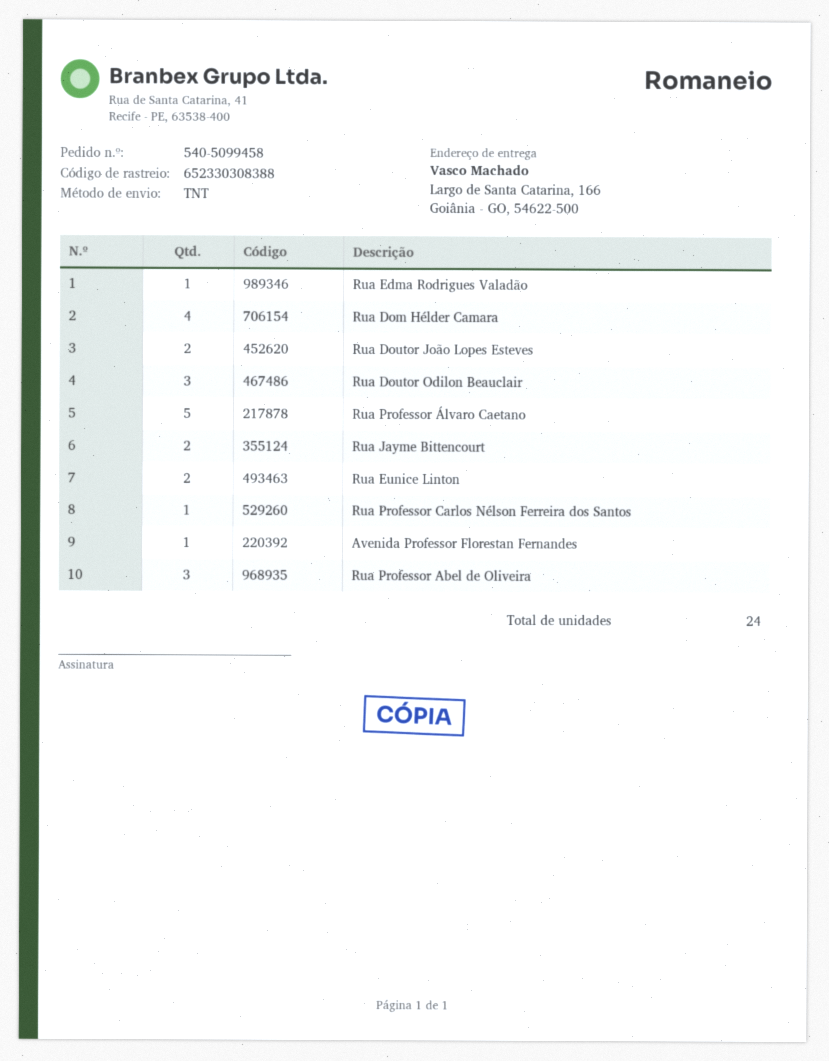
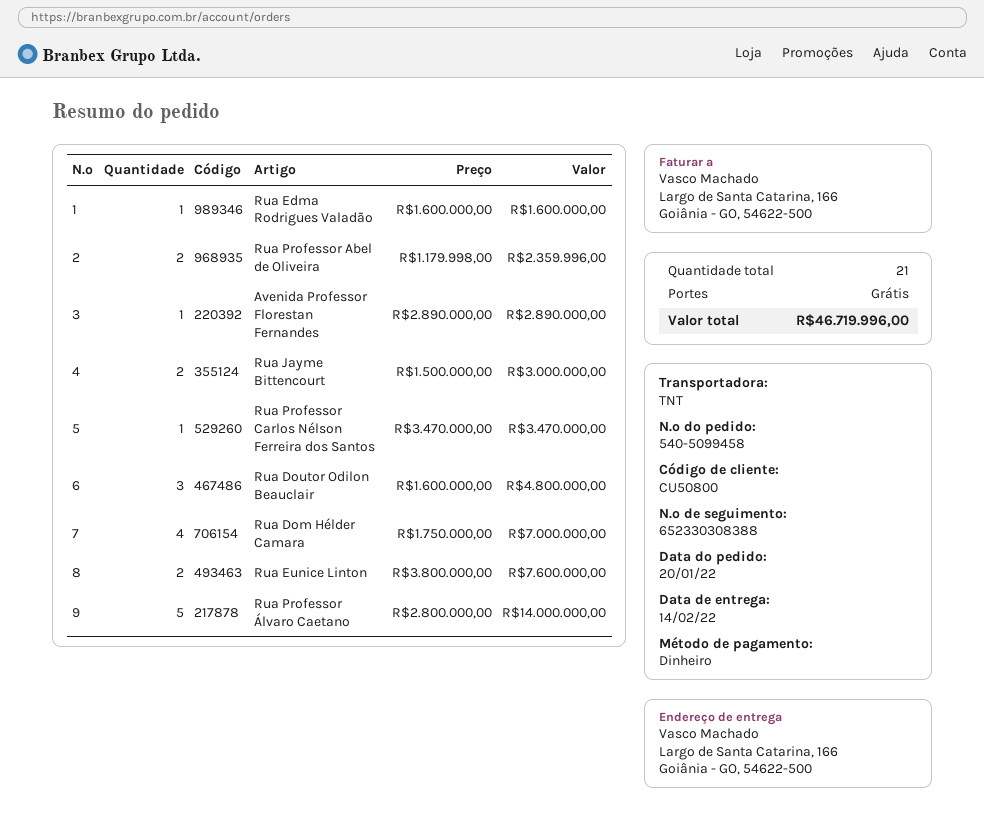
Rua Doutor João Lopes Esteves: 2 -> none
Rua Professor Abel de Oliveira: 3 -> 2
total quantity: 24 -> 21

